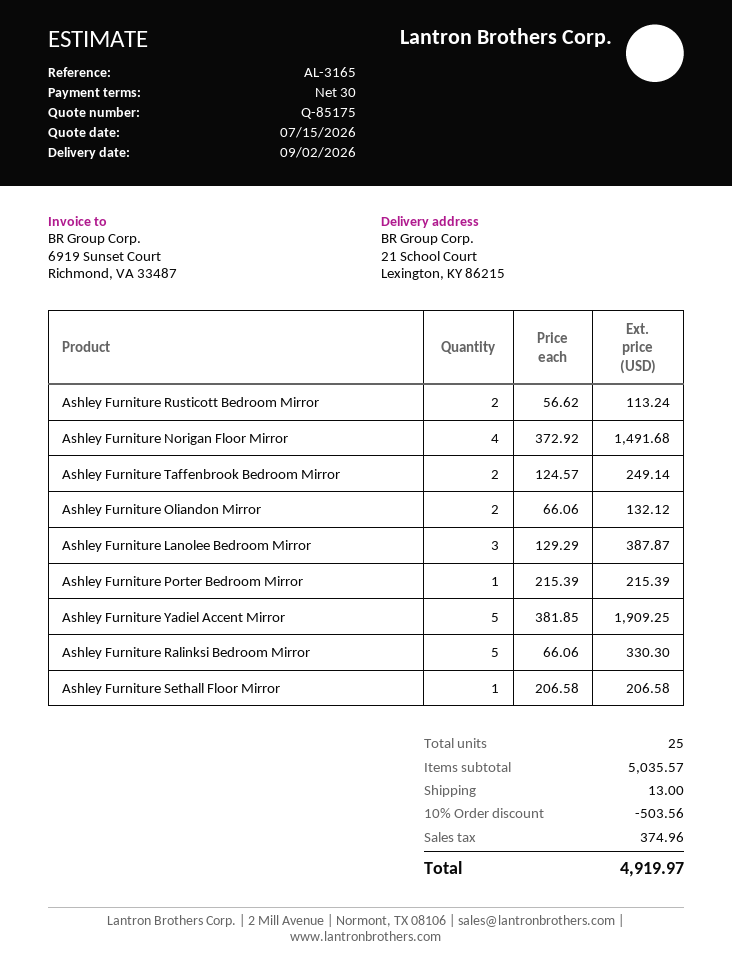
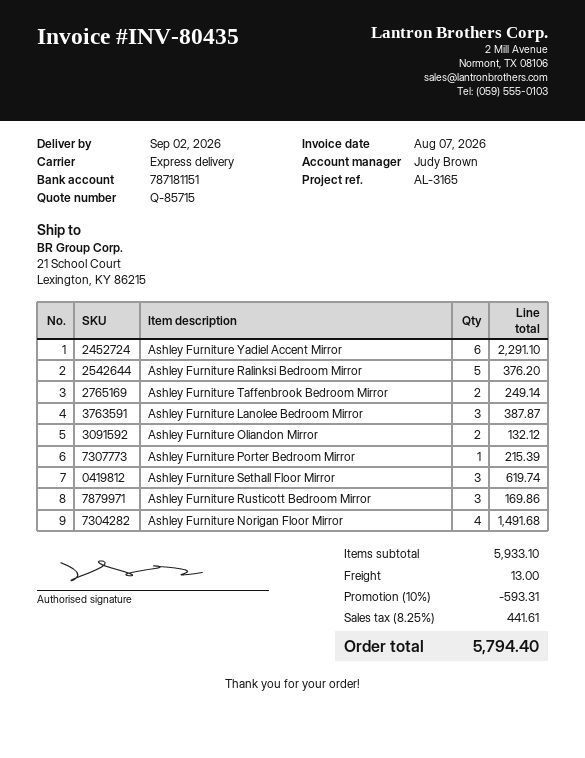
quote number: Q-85175 -> Q-85715
Ashley Furniture Rusticott Bedroom Mirror: 2 for 113.24 -> 3 for 169.86
Ashley Furniture Yadiel Accent Mirror: 5 for 1909.25 -> 6 for 2291.10
Ashley Furniture Ralinksi Bedroom Mirror: 5 for 330.30 -> 5 for 376.20
Ashley Furniture Sethall Floor Mirror: 1 for 206.58 -> 3 for 619.74
subtotal: 5035.57 -> 5933.10
discount: 10% = 503.56 -> 10% = 593.31
tax: 374.96 -> 441.61
total: 4919.97 -> 5794.40

